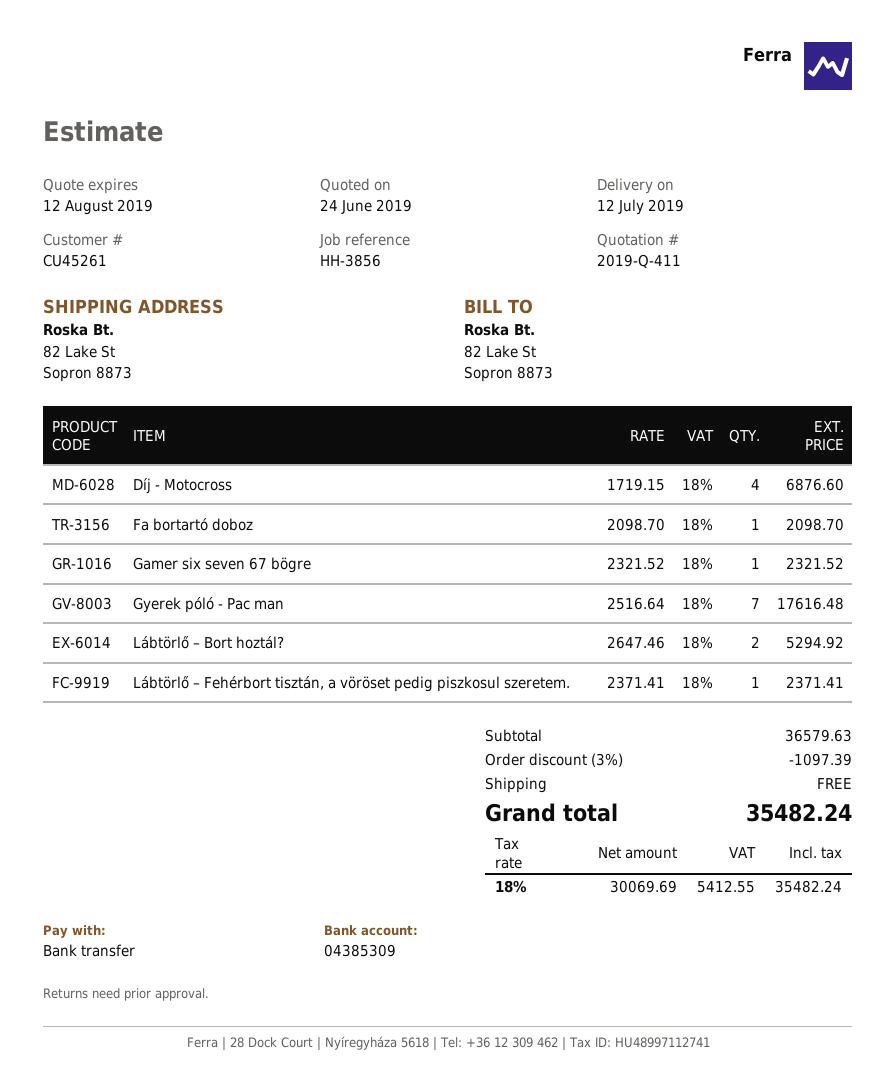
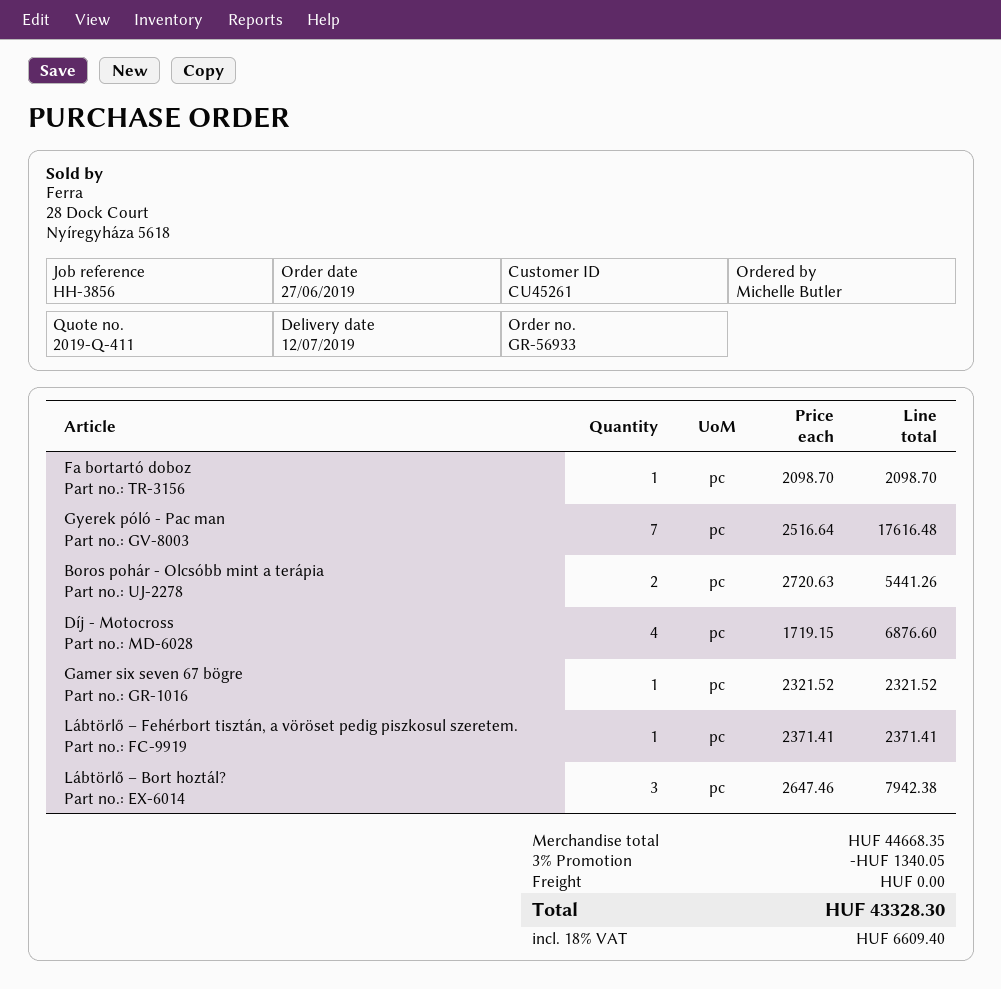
Lábtörlő – Bort hoztál?: 2 x 2647.46 = 5294.92 -> 3 x 2647.46 = 7942.38
Boros pohár - Olcsóbb mint a terápia: none -> 2 x 2720.63 = 5441.26
subtotal: 36579.63 -> 44668.35
discount: 3% = 1097.39 -> 3% = 1340.05
tax: 18% = 5412.55 -> 18% = 6609.40
total: 35482.24 -> 43328.30

